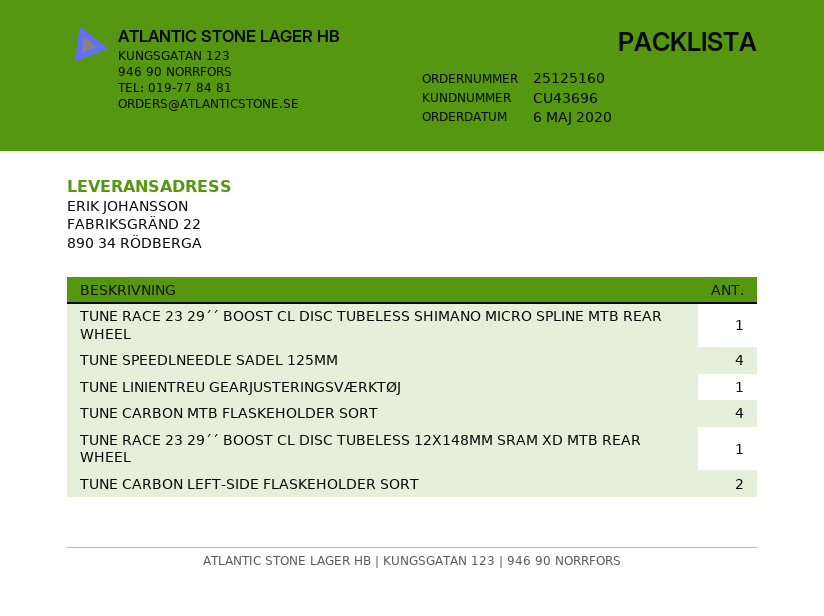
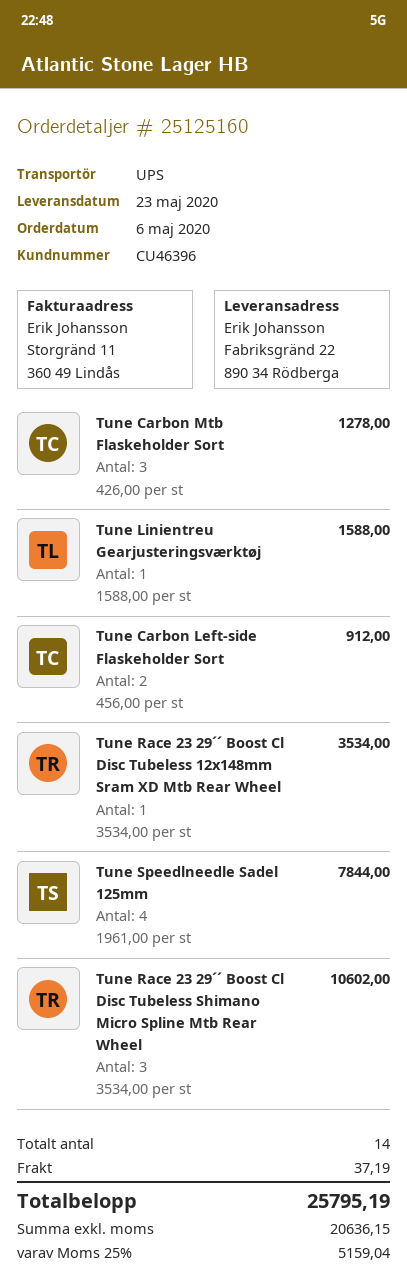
customer number: CU43696 -> CU46396
TUNE RACE 23 29´´ BOOST CL DISC TUBELESS SHIMANO MICRO SPLINE MTB REAR WHEEL: 1 -> 3
TUNE CARBON MTB FLASKEHOLDER SORT: 4 -> 3

